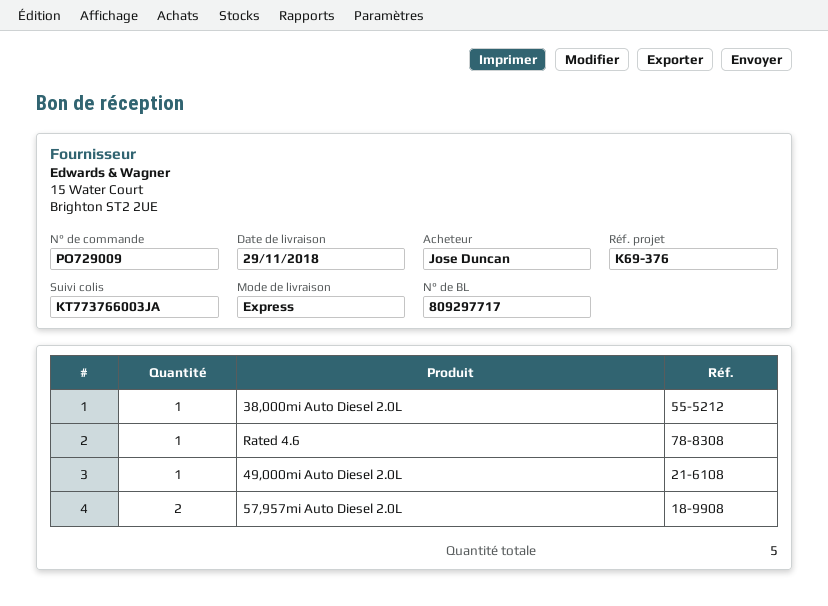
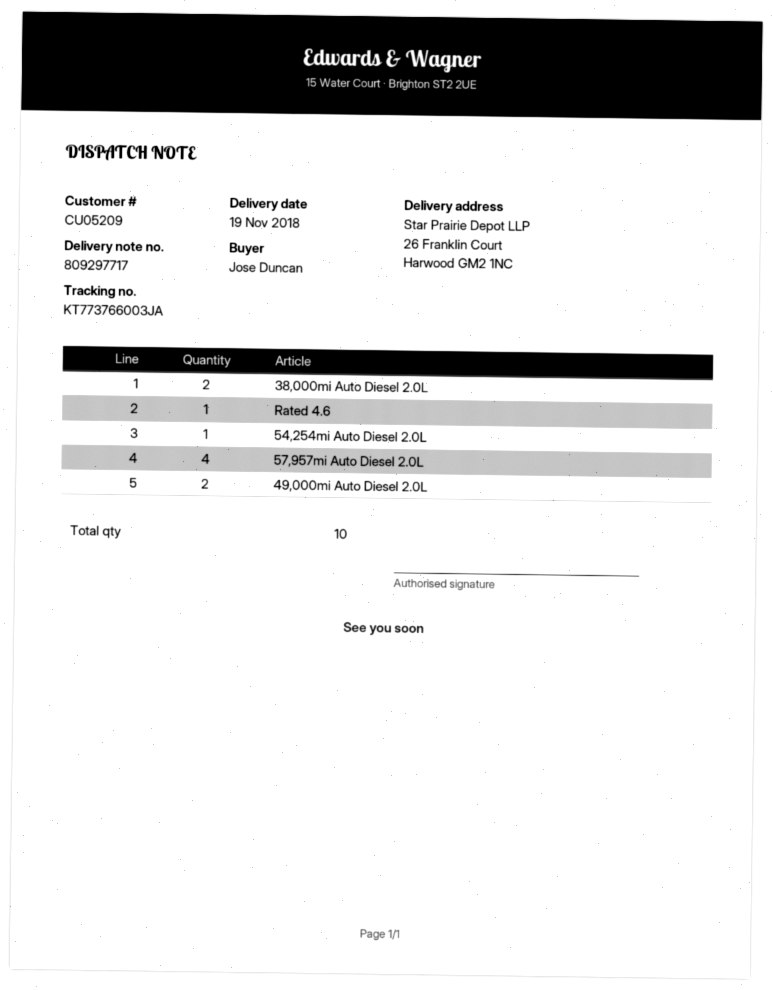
delivery date: 2018-11-29 -> 2018-11-19
38,000mi Auto Diesel 2.0L: 1 -> 2
49,000mi Auto Diesel 2.0L: 1 -> 2
57,957mi Auto Diesel 2.0L: 2 -> 4
54,254mi Auto Diesel 2.0L: none -> 1
total quantity: 5 -> 10

